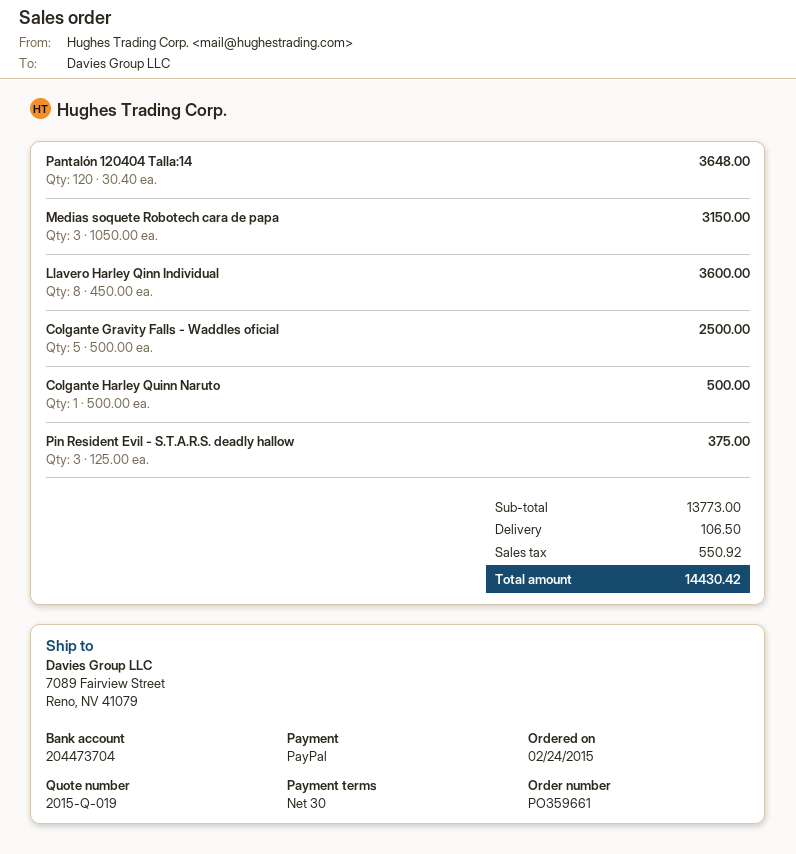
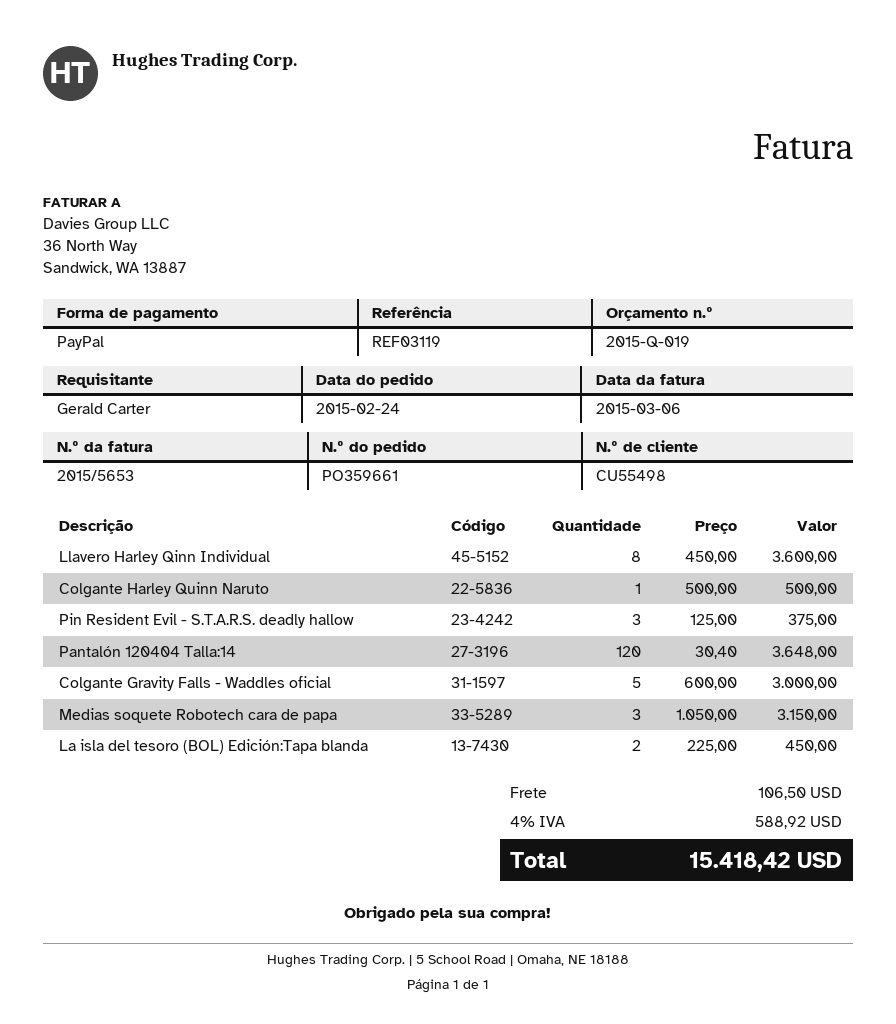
Colgante Gravity Falls - Waddles oficial: 5 x 500.00 = 2500.00 -> 5 x 600.00 = 3000.00
La isla del tesoro (BOL) Edición:Tapa blanda: none -> 2 x 225.00 = 450.00
tax: 550.92 -> 588.92
total: 14430.42 -> 15418.42

